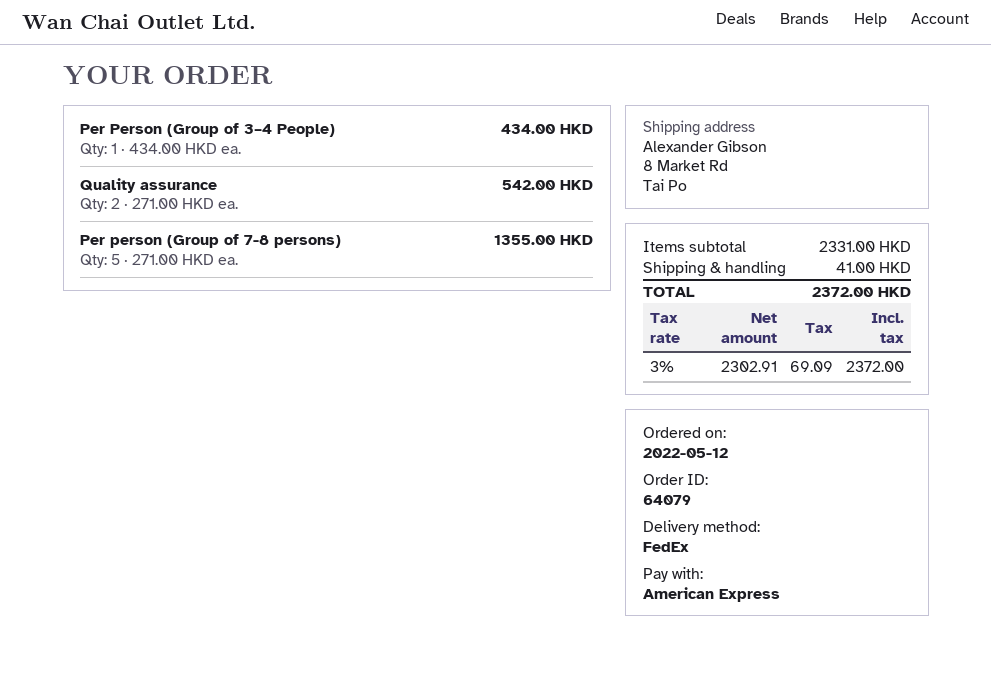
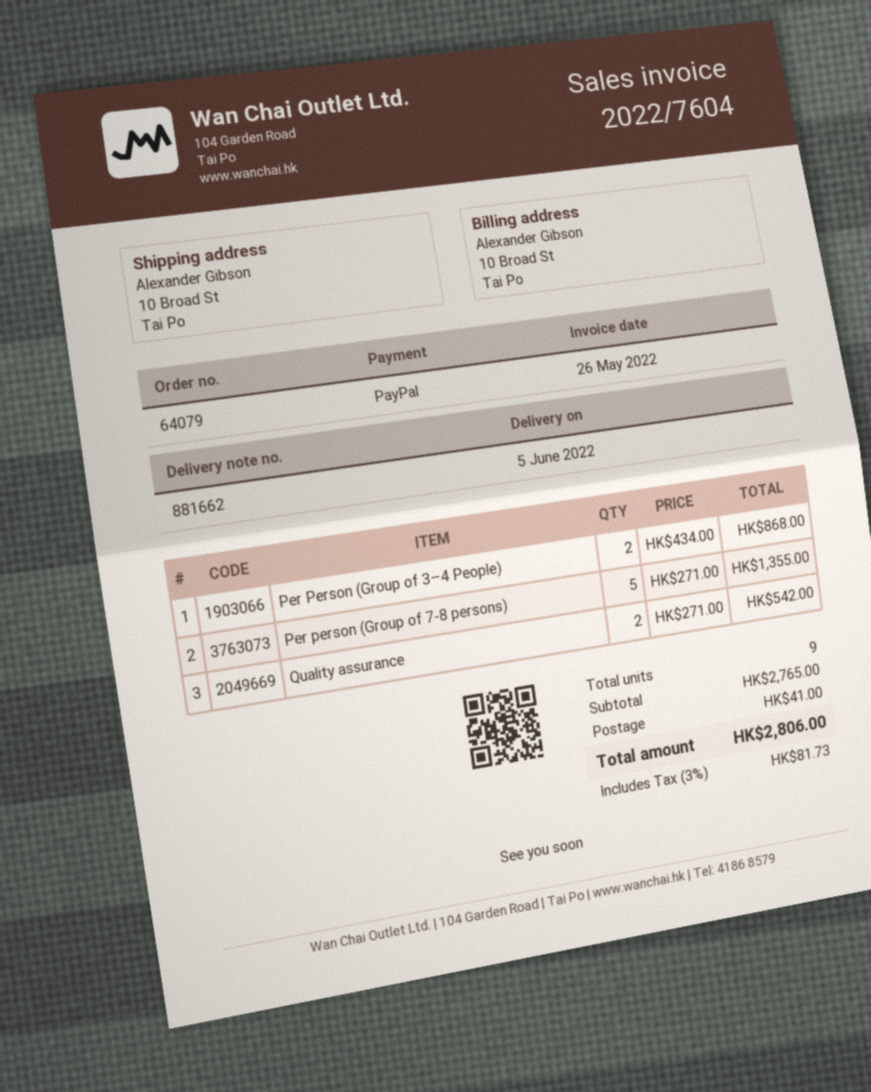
payment method: American Express -> PayPal
ship to: 8 Market Rd, Tai Po -> 10 Broad St, Tai Po
Per Person (Group of 3–4 People): 1 x 434.00 = 434.00 -> 2 x 434.00 = 868.00
subtotal: 2331.00 -> 2765.00
tax: 3% = 69.09 -> 3% = 81.73
total: 2372.00 -> 2806.00

